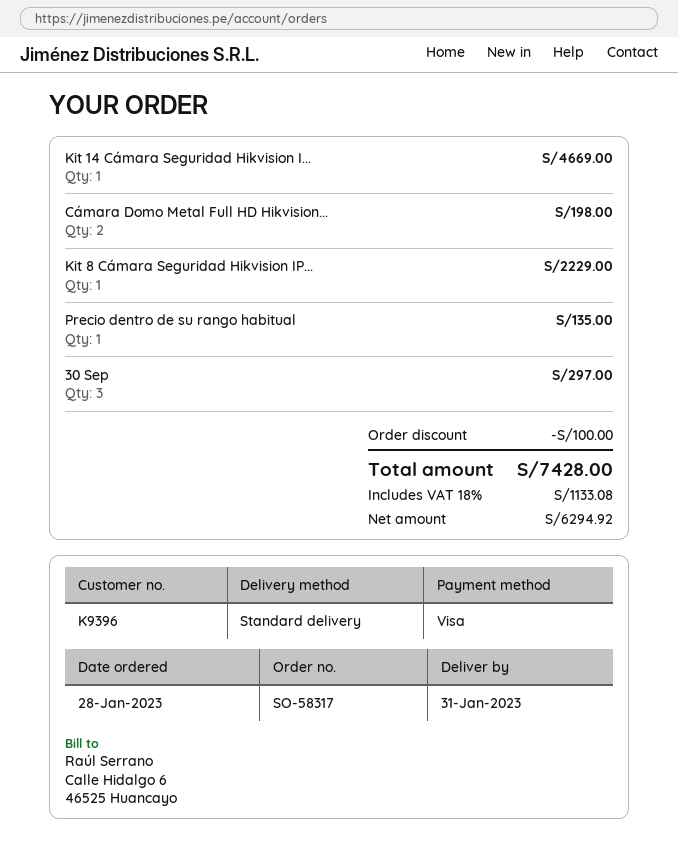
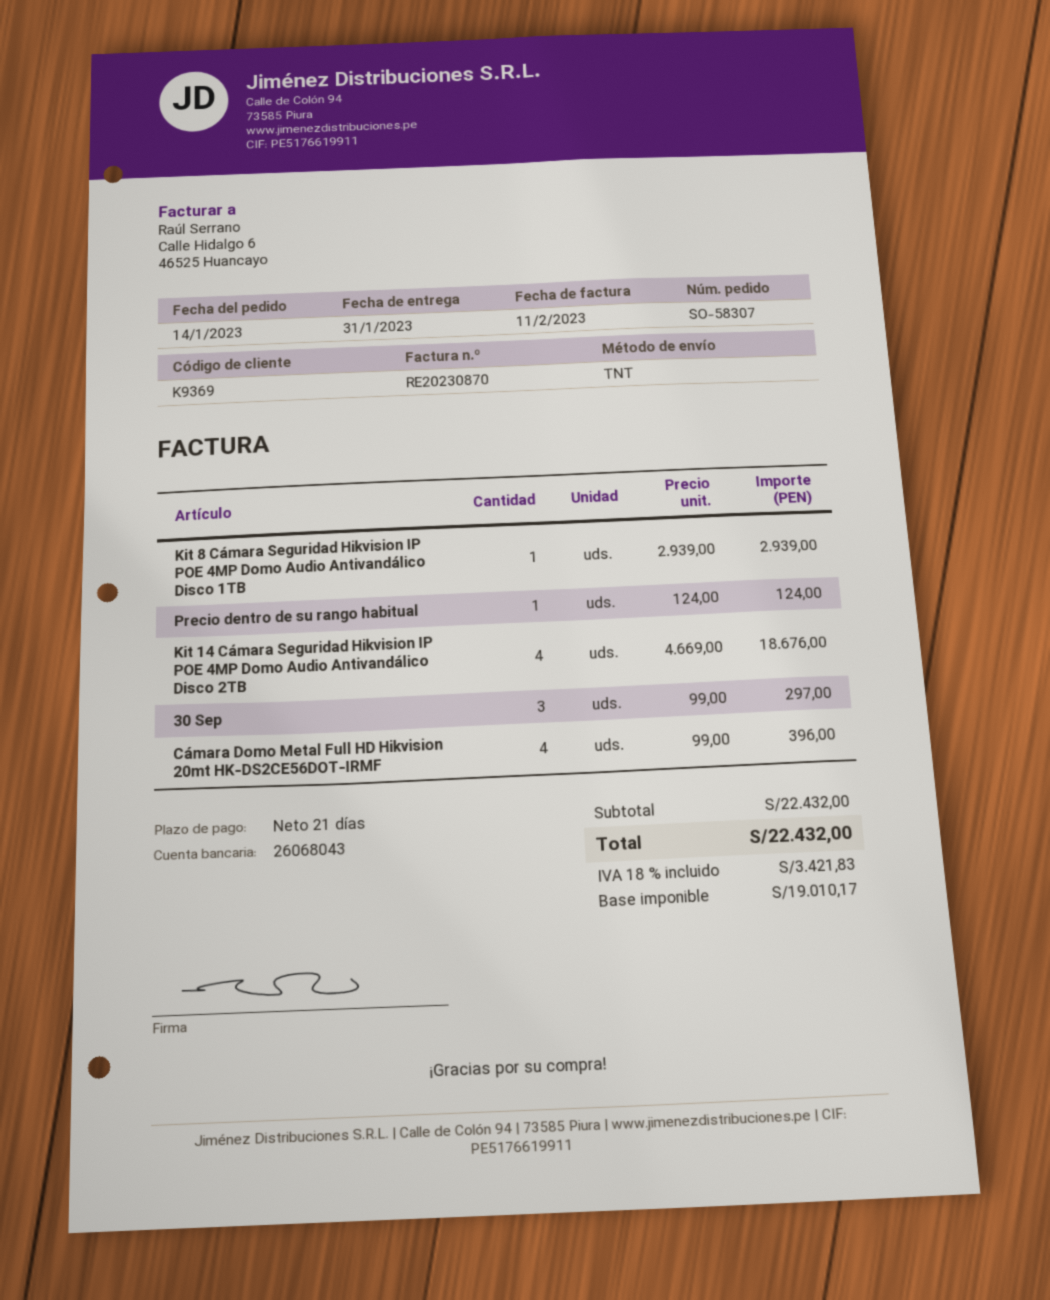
order number: SO-58317 -> SO-58307
order date: 2023-01-28 -> 2023-01-14
customer number: K9396 -> K9369
shipping method: standard -> TNT
Kit 14 Cámara Seguridad Hikvision I...: 1 for 4669.00 -> 4 for 18676.00
Cámara Domo Metal Full HD Hikvision...: 2 for 198.00 -> 4 for 396.00
Kit 8 Cámara Seguridad Hikvision IP...: 1 for 2229.00 -> 1 for 2939.00
Precio dentro de su rango habitual: 1 for 135.00 -> 1 for 124.00
discount: 100.00 -> none
net: 6294.92 -> 19010.17
tax: 18% = 1133.08 -> 18% = 3421.83
total: 7428.00 -> 22432.00

